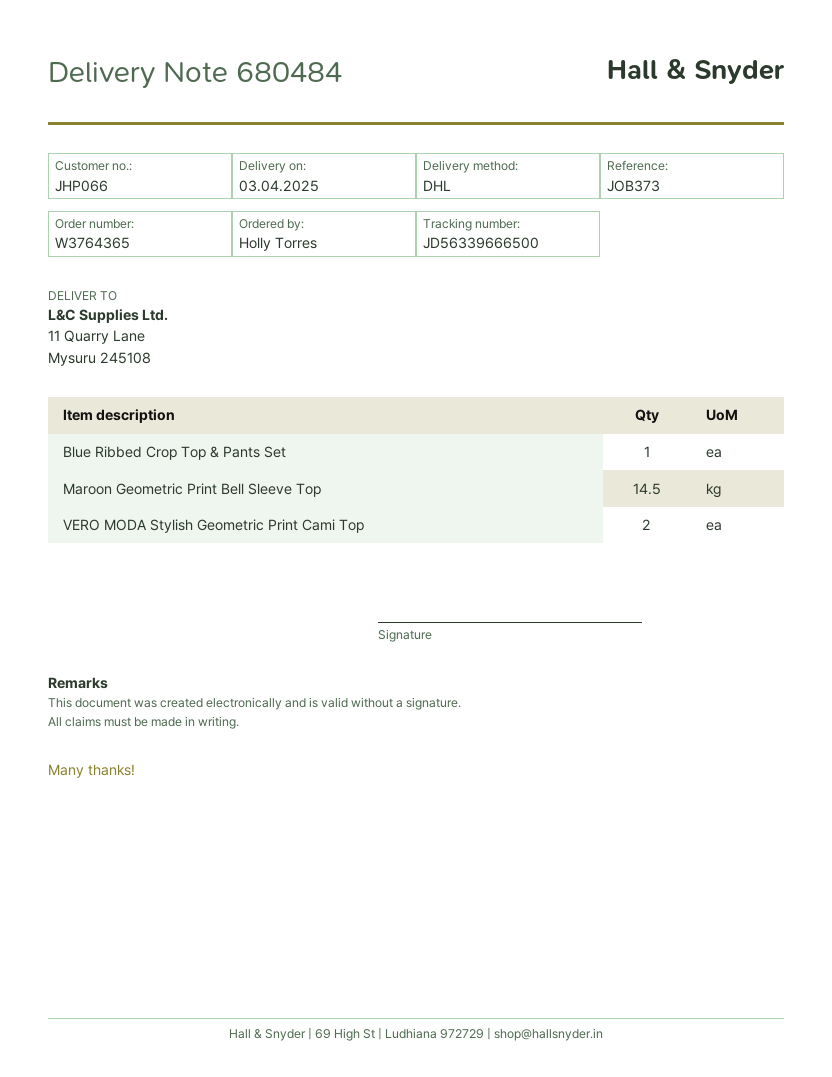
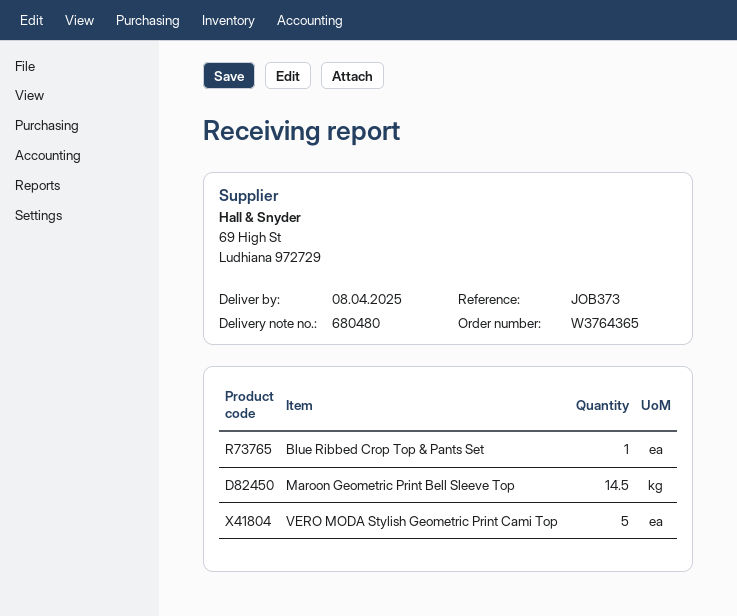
delivery note number: 680484 -> 680480
delivery date: 2025-04-03 -> 2025-04-08
VERO MODA Stylish Geometric Print Cami Top: 2 -> 5

